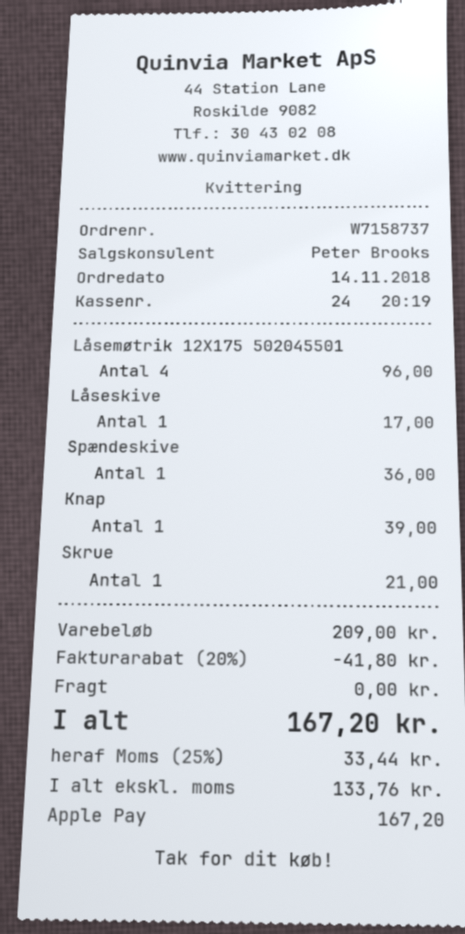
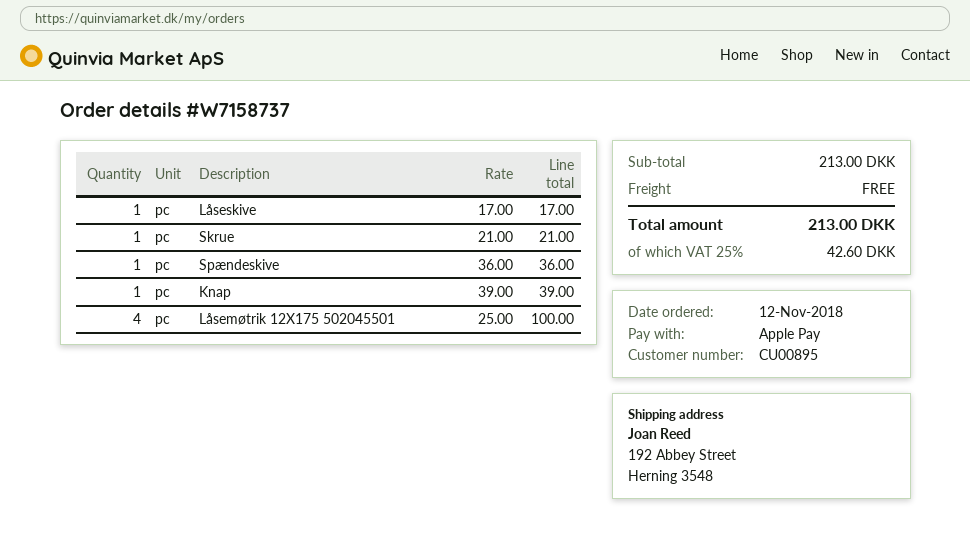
order date: 2018-11-14 -> 2018-11-12
Låsemøtrik 12X175 502045501: 4 for 96.00 -> 4 for 100.00
subtotal: 209.00 -> 213.00
discount: 20% = 41.80 -> none
tax: 25% = 33.44 -> 25% = 42.60
total: 167.20 -> 213.00

